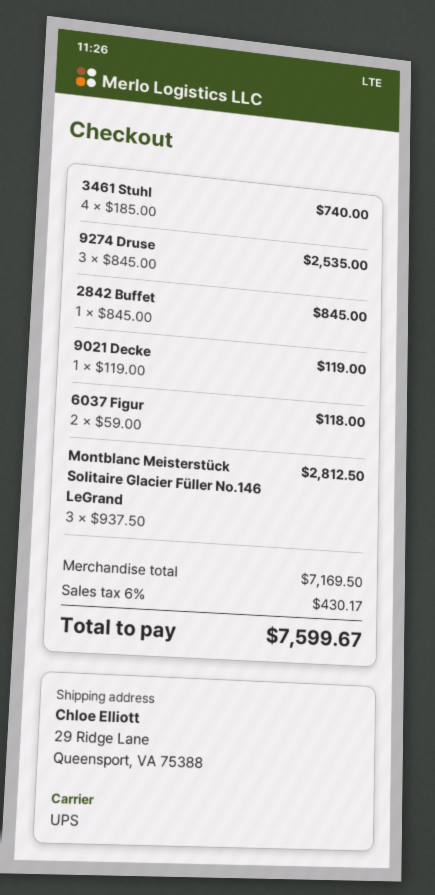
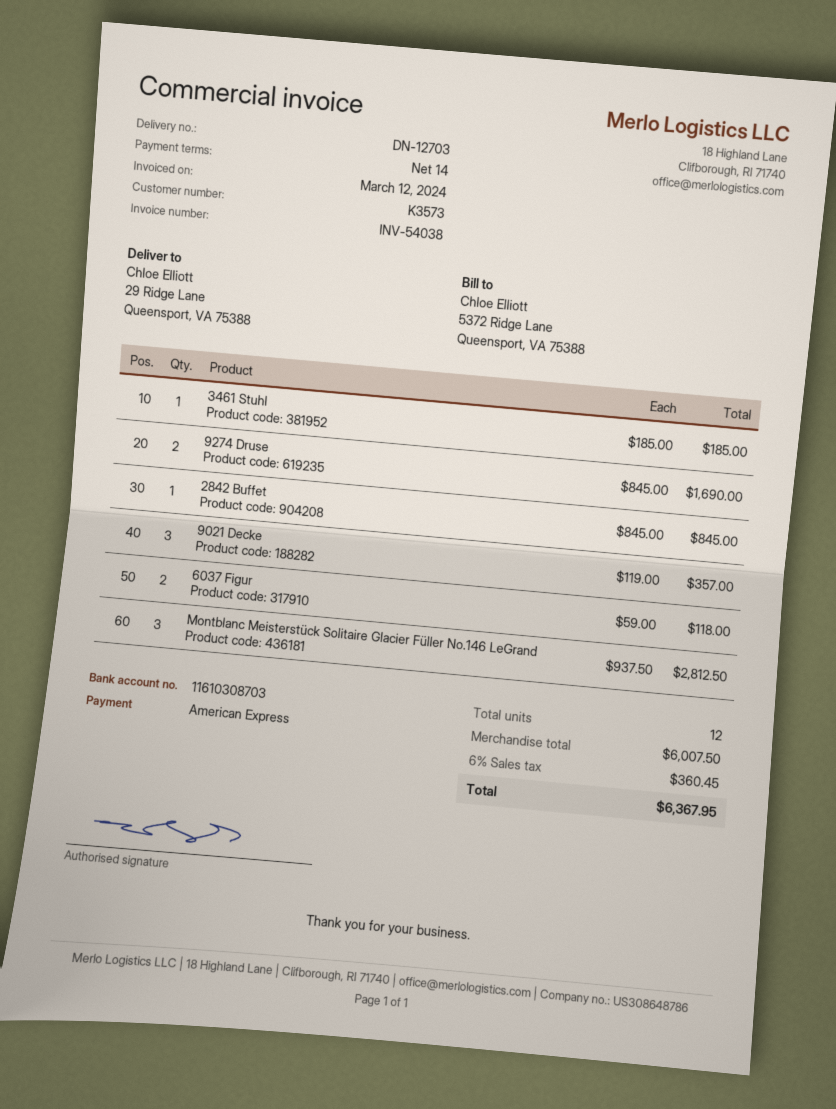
3461 Stuhl: 4 x 185.00 = 740.00 -> 1 x 185.00 = 185.00
9274 Druse: 3 x 845.00 = 2535.00 -> 2 x 845.00 = 1690.00
9021 Decke: 1 x 119.00 = 119.00 -> 3 x 119.00 = 357.00
subtotal: 7169.50 -> 6007.50
tax: 6% = 430.17 -> 6% = 360.45
total: 7599.67 -> 6367.95

